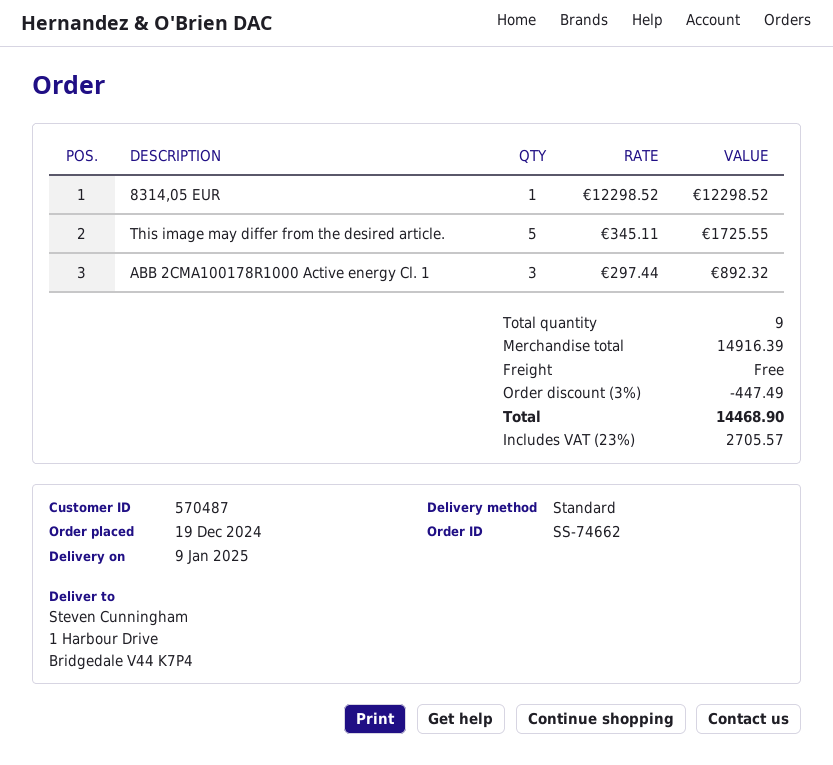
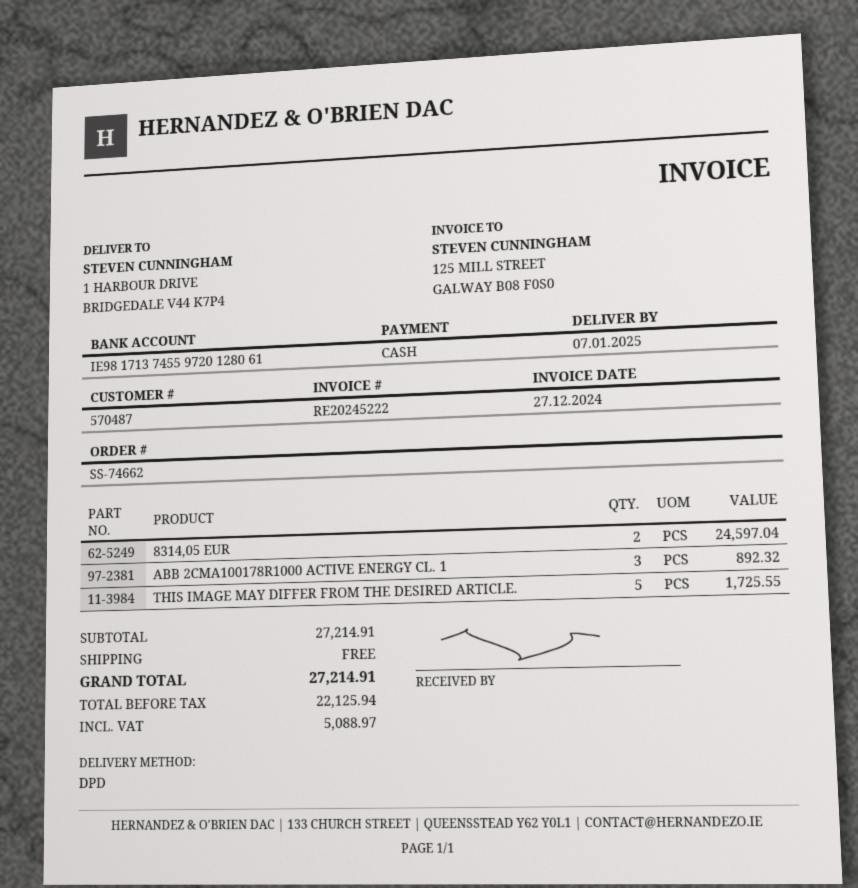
delivery date: 2025-01-09 -> 2025-01-07
shipping method: standard -> DPD
8314,05 EUR: 1 for 12298.52 -> 2 for 24597.04
subtotal: 14916.39 -> 27214.91
discount: 3% = 447.49 -> none
tax: 2705.57 -> 5088.97
total: 14468.90 -> 27214.91

